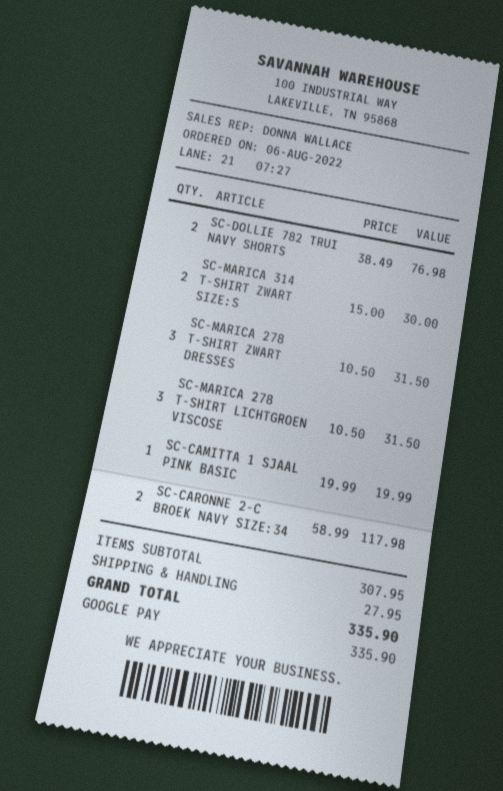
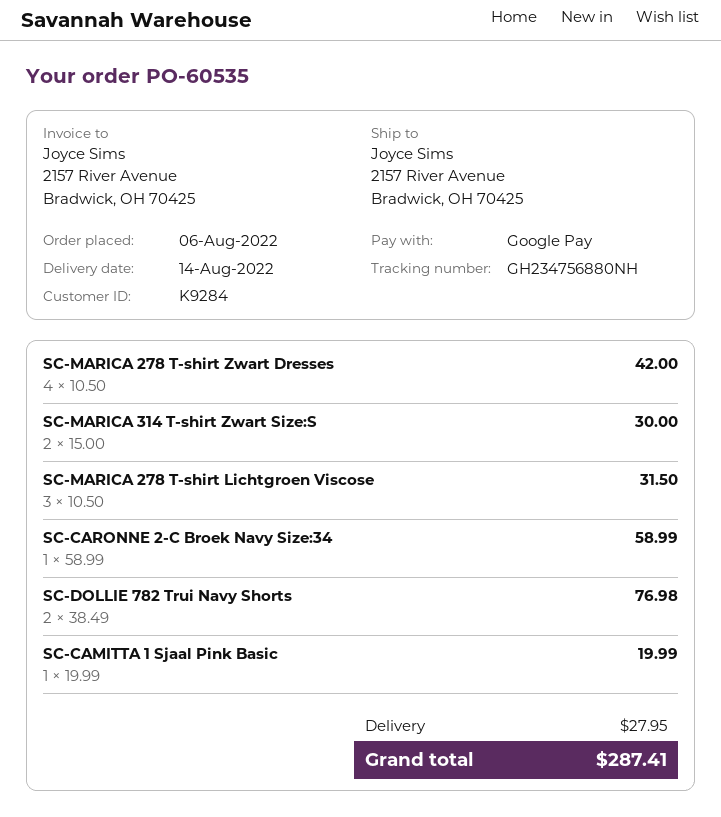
SC-MARICA 278 T-SHIRT ZWART DRESSES: 3 x 10.50 = 31.50 -> 4 x 10.50 = 42.00
SC-CARONNE 2-C BROEK NAVY SIZE:34: 2 x 58.99 = 117.98 -> 1 x 58.99 = 58.99
total: 335.90 -> 287.41

